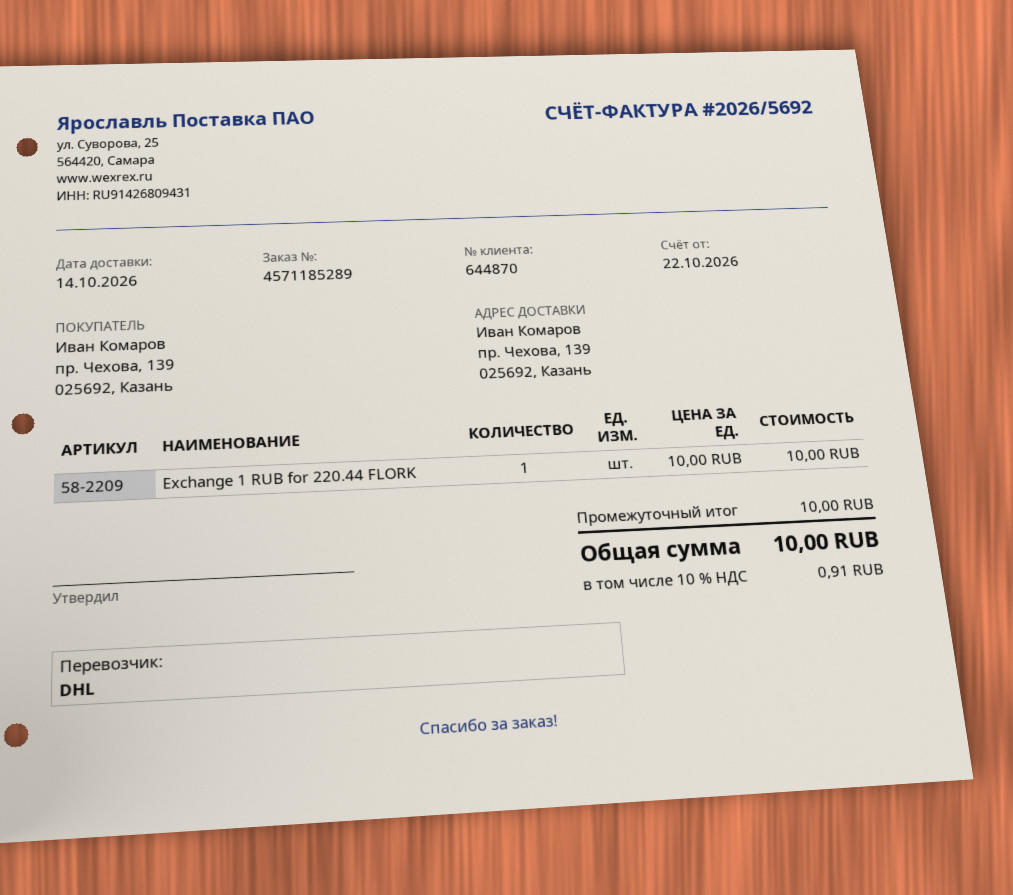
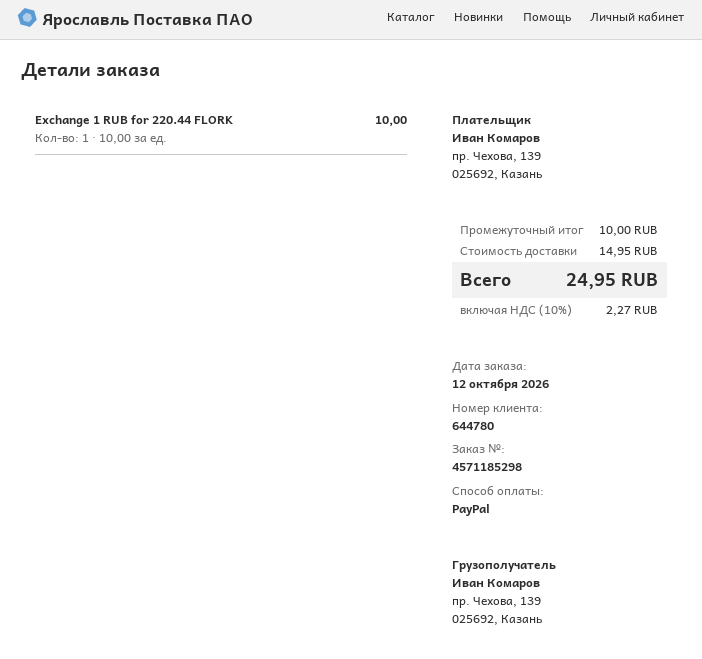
order number: 4571185289 -> 4571185298
customer number: 644870 -> 644780
shipping: none -> 14.95
tax: 10% = 0.91 -> 10% = 2.27
total: 10.00 -> 24.95

